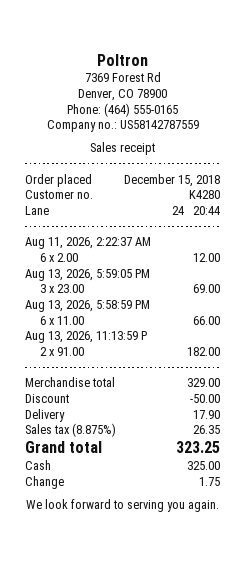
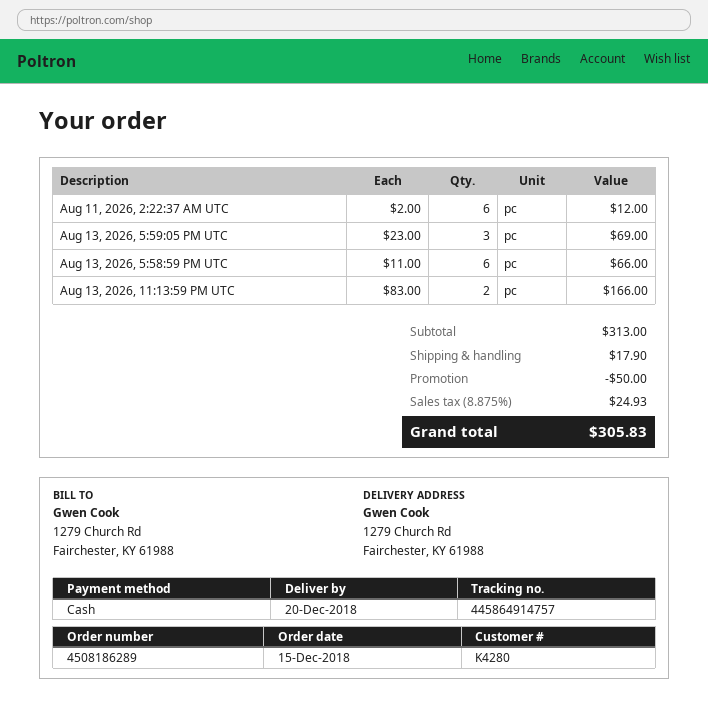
Aug 13, 2026, 11:13:59 P: 2 x 91.00 = 182.00 -> 2 x 83.00 = 166.00
subtotal: 329.00 -> 313.00
tax: 8.875% = 26.35 -> 8.875% = 24.93
total: 323.25 -> 305.83

